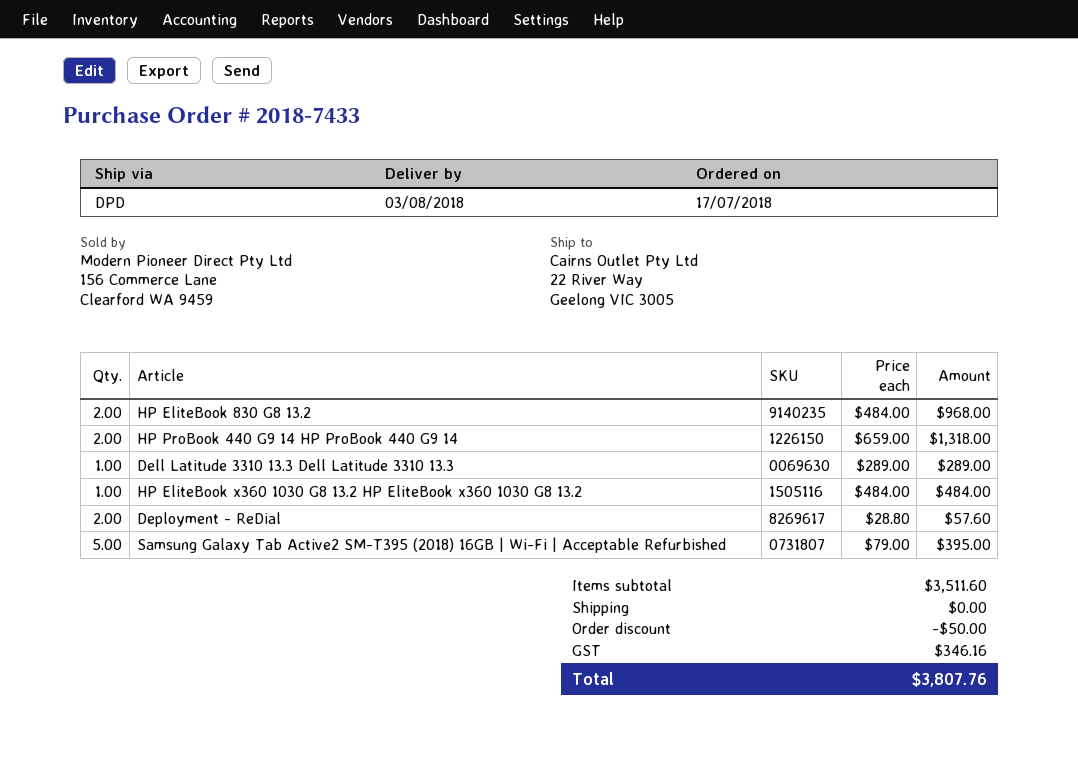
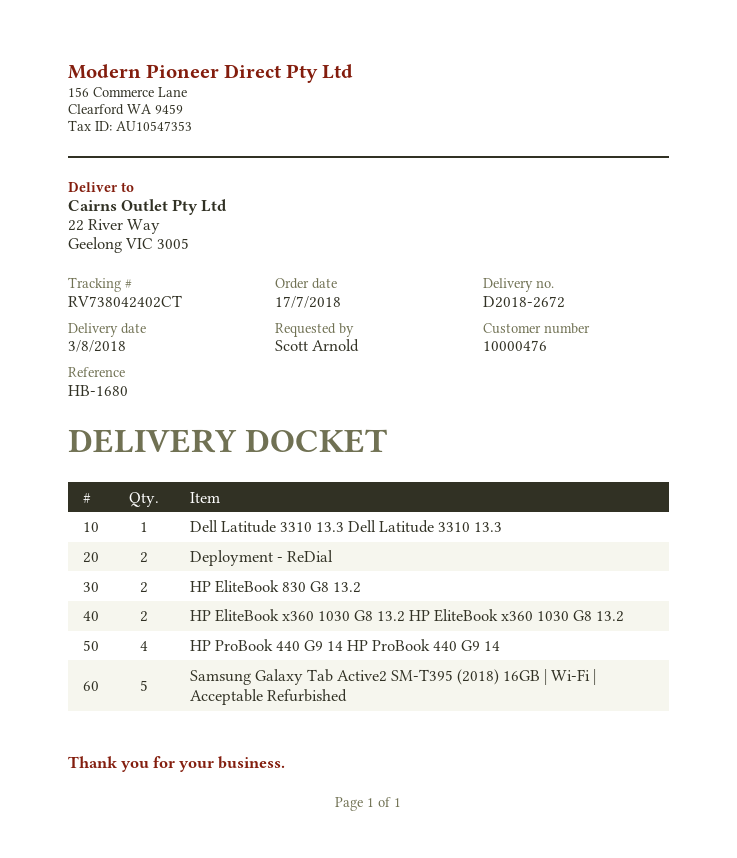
HP ProBook 440 G9 14 HP ProBook 440 G9 14: 2 -> 4
HP EliteBook x360 1030 G8 13.2 HP EliteBook x360 1030 G8 13.2: 1 -> 2

